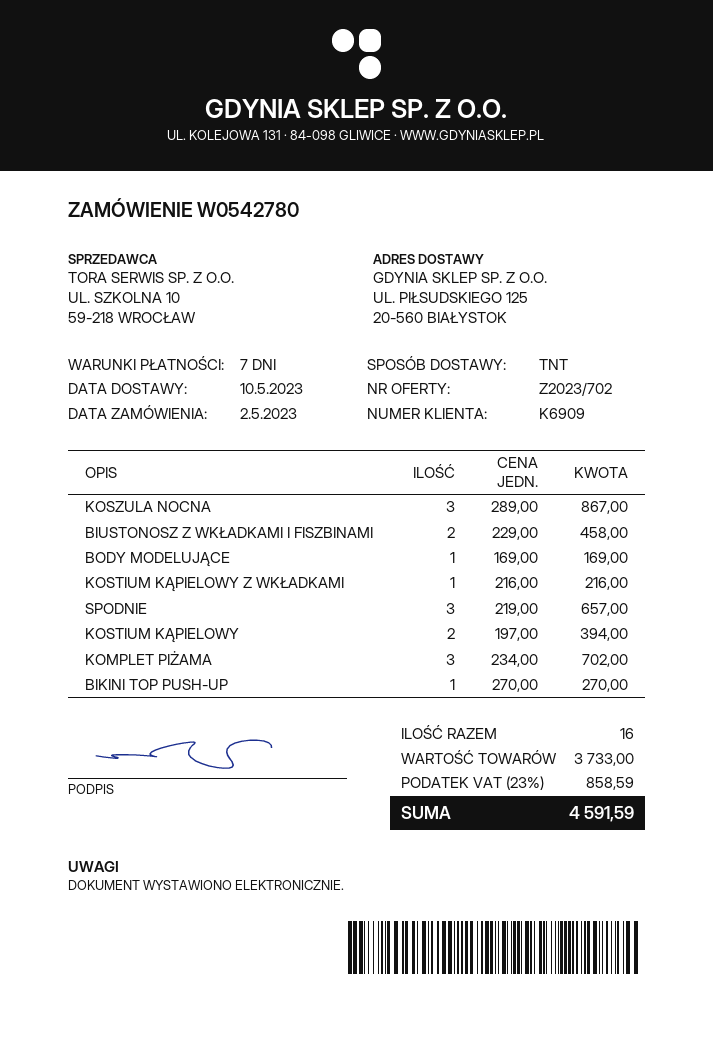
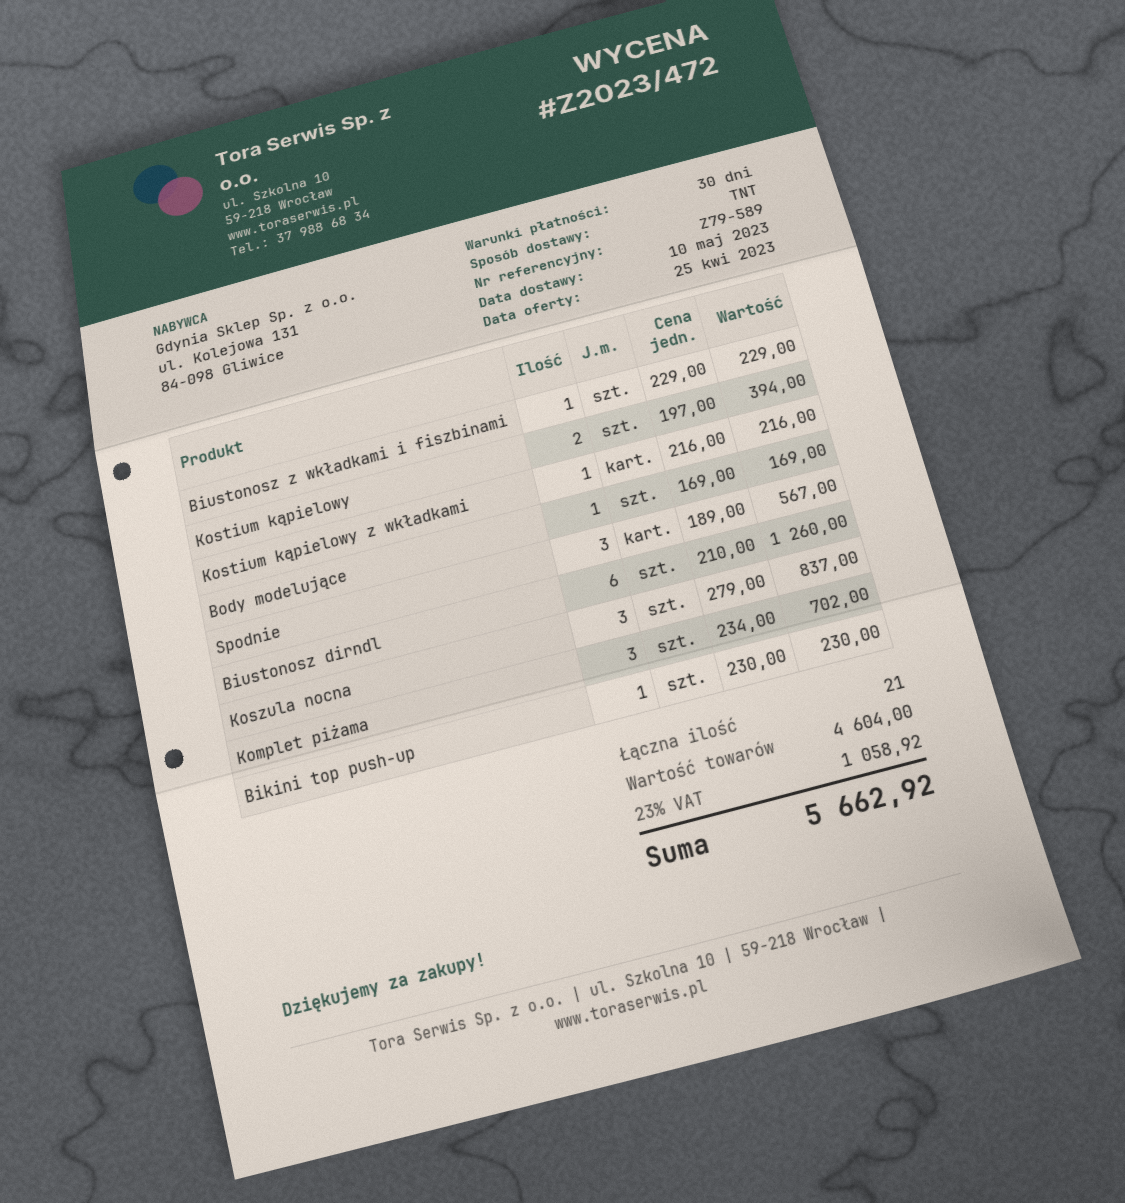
quote number: Z2023/702 -> Z2023/472
payment terms: 7 days -> 30 days
KOSZULA NOCNA: 3 x 289.00 = 867.00 -> 3 x 279.00 = 837.00
BIUSTONOSZ Z WKŁADKAMI I FISZBINAMI: 2 x 229.00 = 458.00 -> 1 x 229.00 = 229.00
SPODNIE: 3 x 219.00 = 657.00 -> 3 x 189.00 = 567.00
BIKINI TOP PUSH-UP: 1 x 270.00 = 270.00 -> 1 x 230.00 = 230.00
Biustonosz dirndl: none -> 6 x 210.00 = 1260.00
total quantity: 16 -> 21
subtotal: 3733.00 -> 4604.00
tax: 23% = 858.59 -> 23% = 1058.92
total: 4591.59 -> 5662.92

